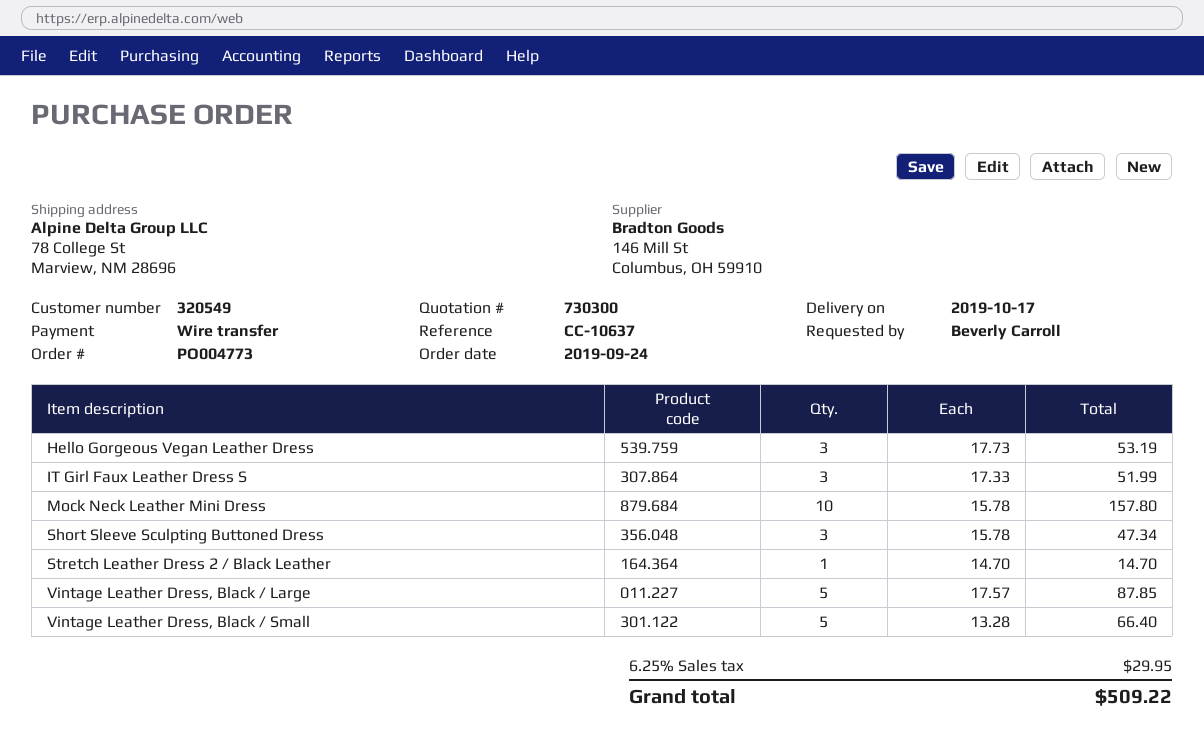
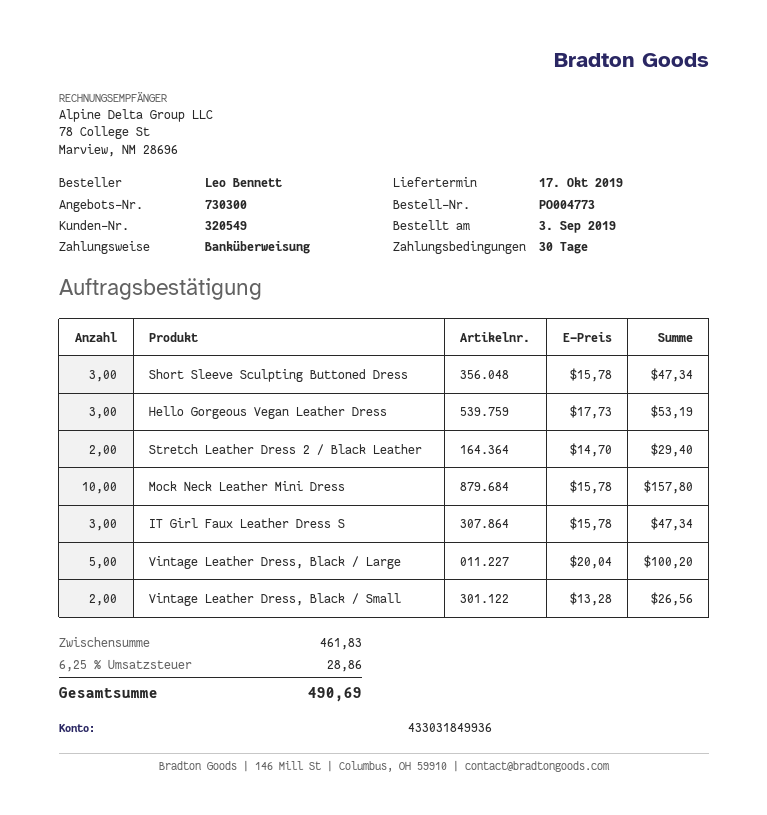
order date: 2019-09-24 -> 2019-09-03
ordered by: Beverly Carroll -> Leo Bennett
IT Girl Faux Leather Dress S: 3 x 17.33 = 51.99 -> 3 x 15.78 = 47.34
Stretch Leather Dress 2 / Black Leather: 1 x 14.70 = 14.70 -> 2 x 14.70 = 29.40
Vintage Leather Dress, Black / Large: 5 x 17.57 = 87.85 -> 5 x 20.04 = 100.20
Vintage Leather Dress, Black / Small: 5 x 13.28 = 66.40 -> 2 x 13.28 = 26.56
tax: 6.25% = 29.95 -> 6.25% = 28.86
total: 509.22 -> 490.69

